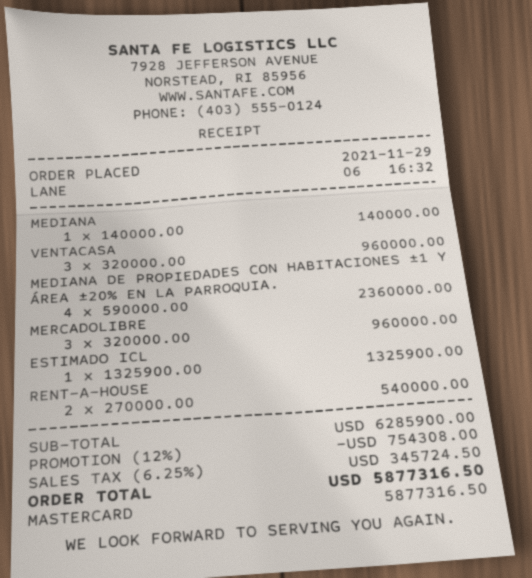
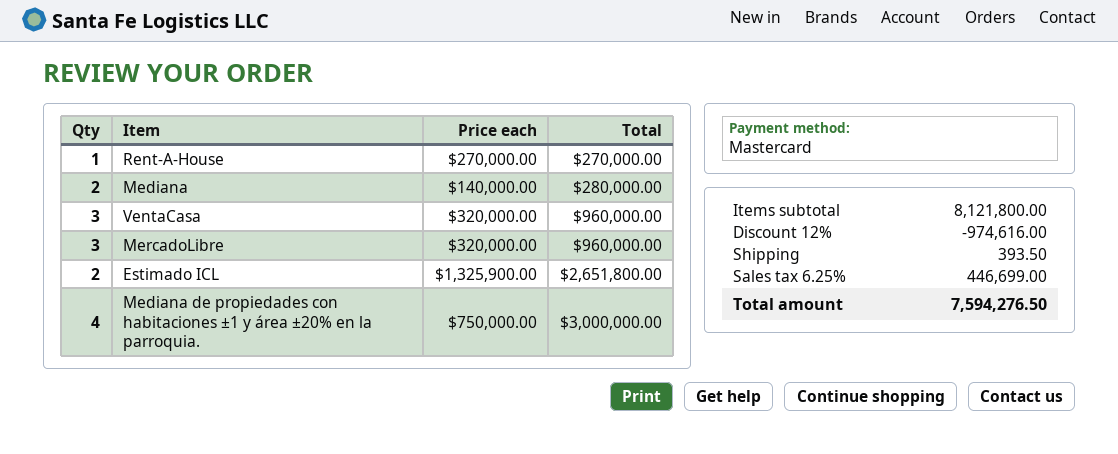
MEDIANA: 1 x 140000.00 = 140000.00 -> 2 x 140000.00 = 280000.00
MEDIANA DE PROPIEDADES CON HABITACIONES ±1 Y ÁREA ±20% EN LA PARROQUIA.: 4 x 590000.00 = 2360000.00 -> 4 x 750000.00 = 3000000.00
ESTIMADO ICL: 1 x 1325900.00 = 1325900.00 -> 2 x 1325900.00 = 2651800.00
RENT-A-HOUSE: 2 x 270000.00 = 540000.00 -> 1 x 270000.00 = 270000.00
subtotal: 6285900.00 -> 8121800.00
discount: 12% = 754308.00 -> 12% = 974616.00
shipping: none -> 393.50
tax: 6.25% = 345724.50 -> 6.25% = 446699.00
total: 5877316.50 -> 7594276.50

